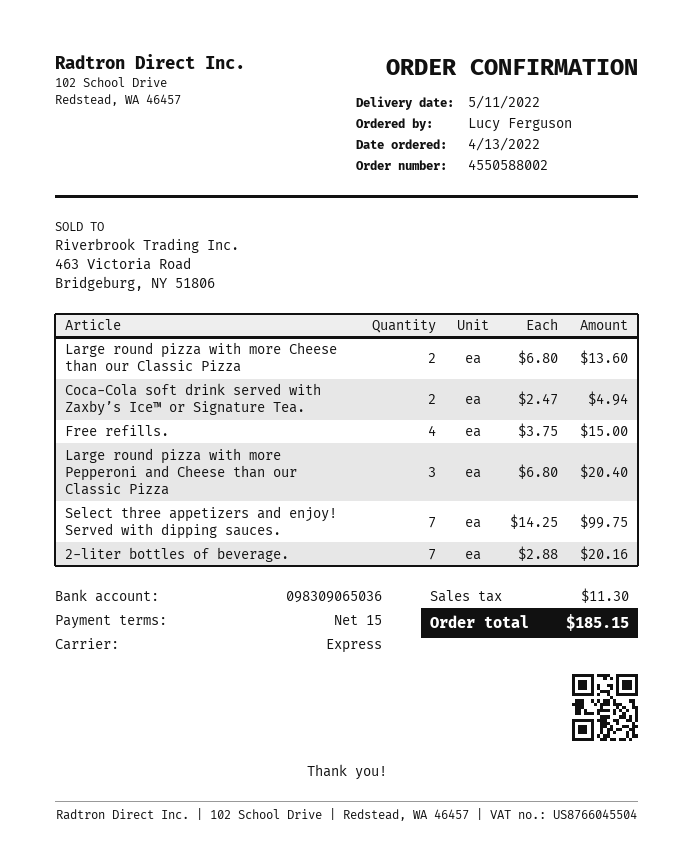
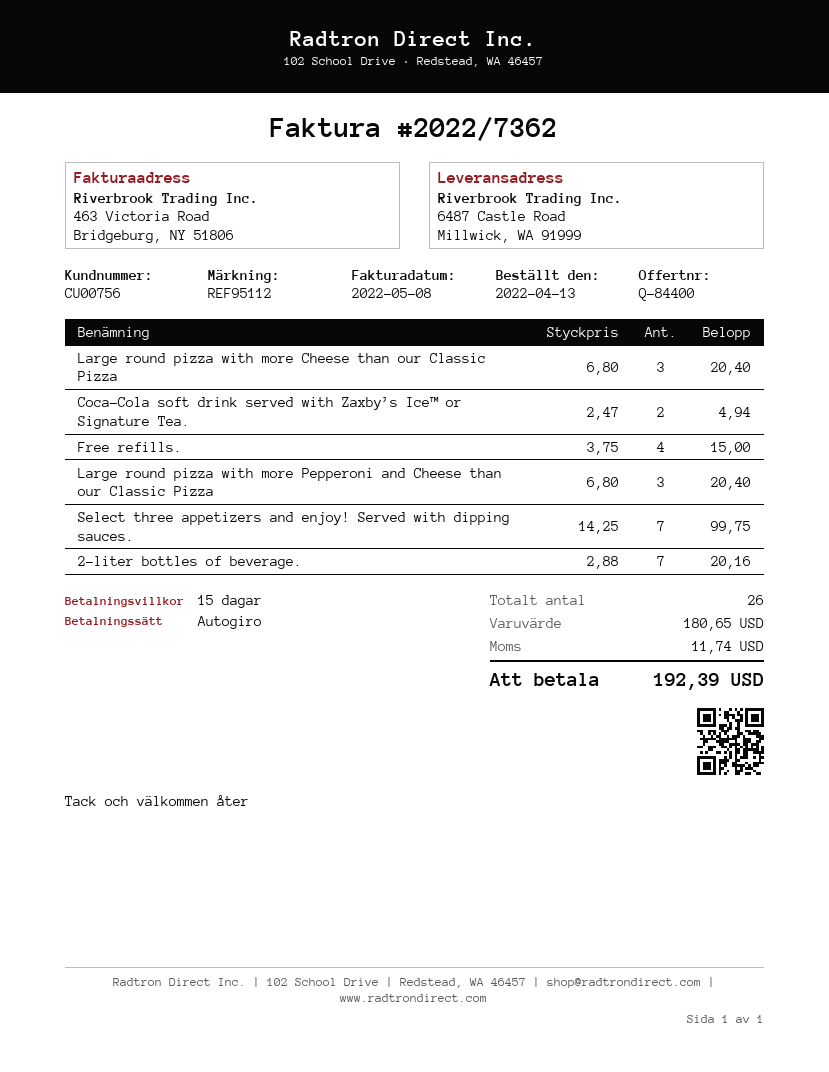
Large round pizza with more Cheese than our Classic Pizza: 2 x 6.80 = 13.60 -> 3 x 6.80 = 20.40
tax: 11.30 -> 11.74
total: 185.15 -> 192.39

